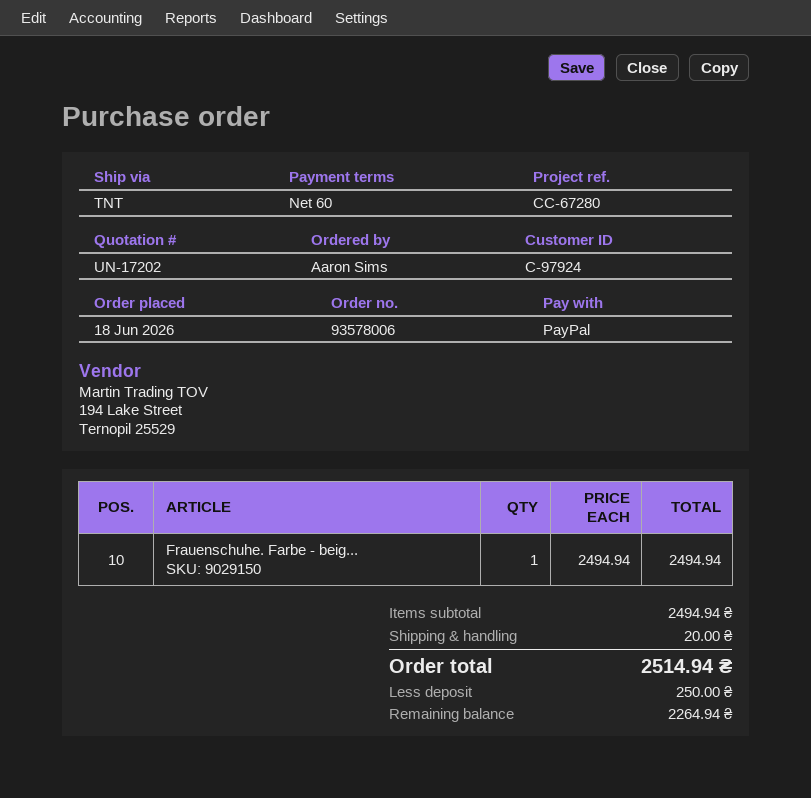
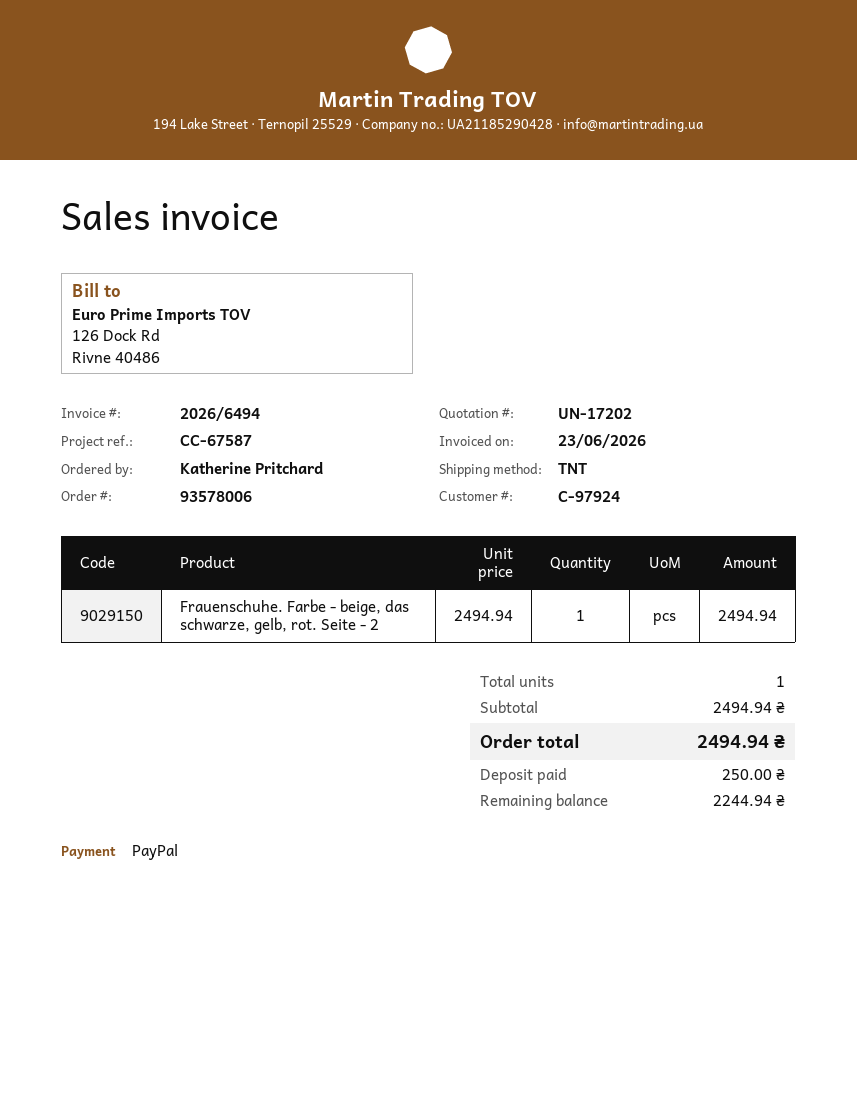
reference: CC-67280 -> CC-67587
ordered by: Aaron Sims -> Katherine Pritchard
shipping: 20.00 -> none
total: 2514.94 -> 2494.94
balance: 2264.94 -> 2244.94

